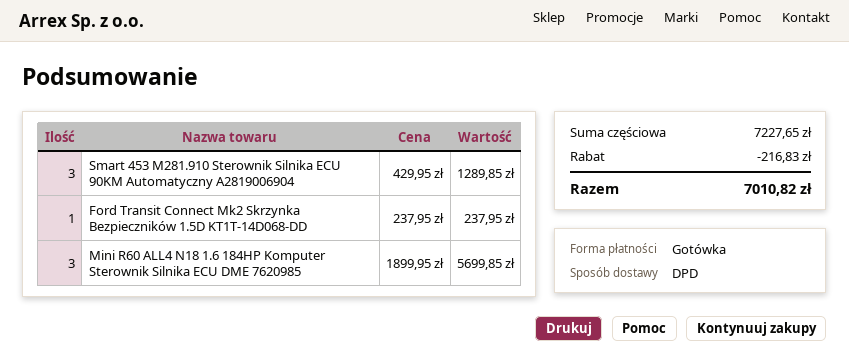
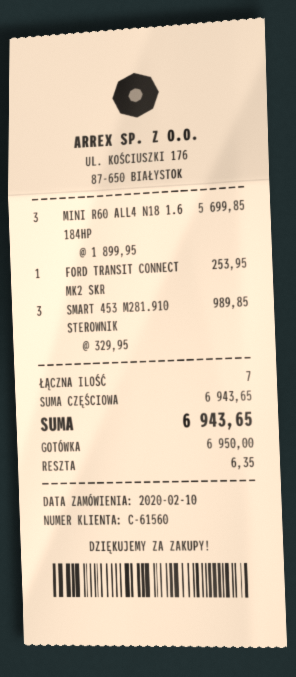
Smart 453 M281.910 Sterownik Silnika ECU 90KM Automatyczny A2819006904: 3 x 429.95 = 1289.85 -> 3 x 329.95 = 989.85
Ford Transit Connect Mk2 Skrzynka Bezpieczników 1.5D KT1T-14D068-DD: 1 x 237.95 = 237.95 -> 1 x 253.95 = 253.95
subtotal: 7227.65 -> 6943.65
discount: 216.83 -> none
total: 7010.82 -> 6943.65

